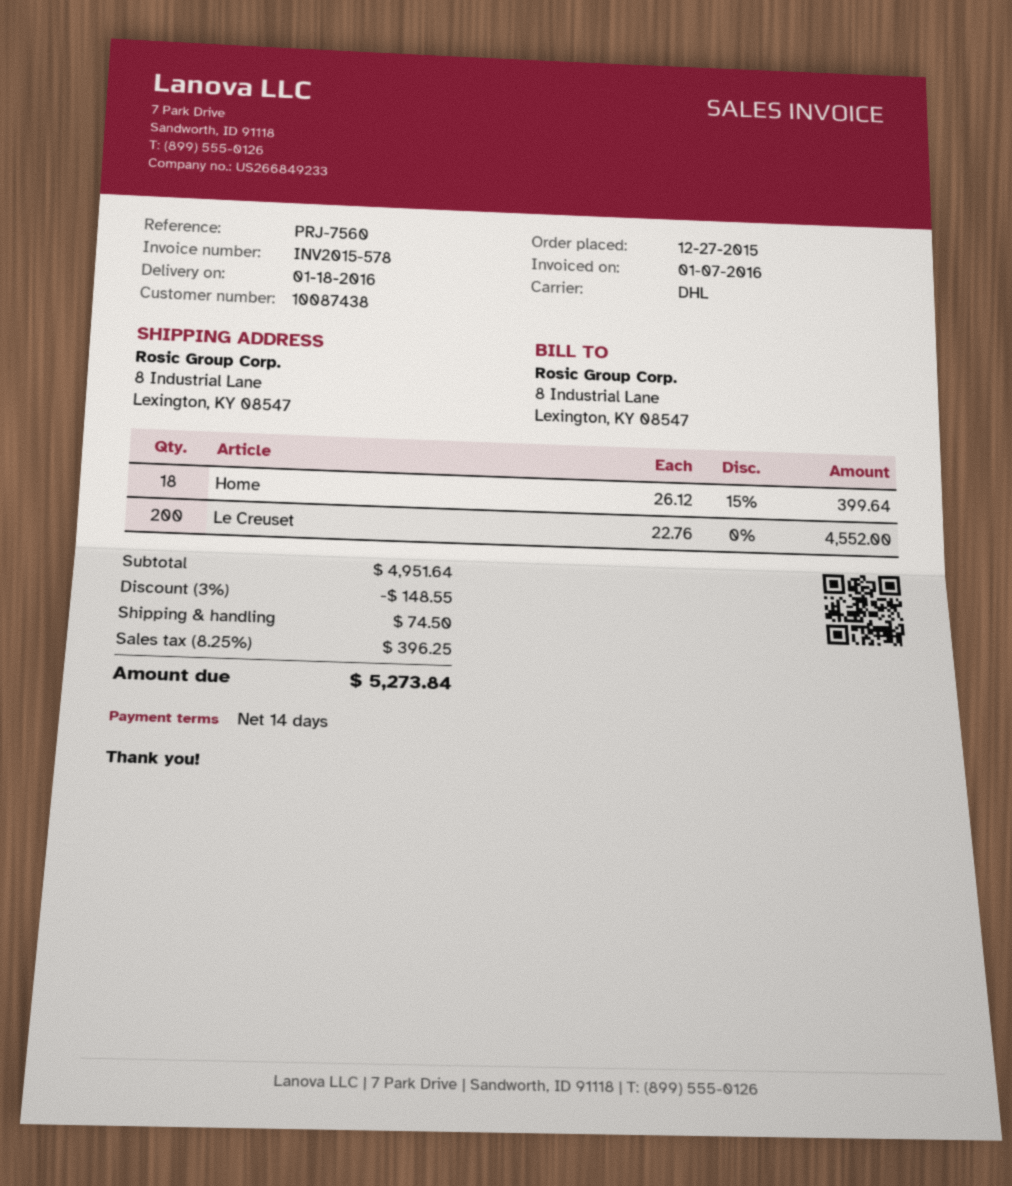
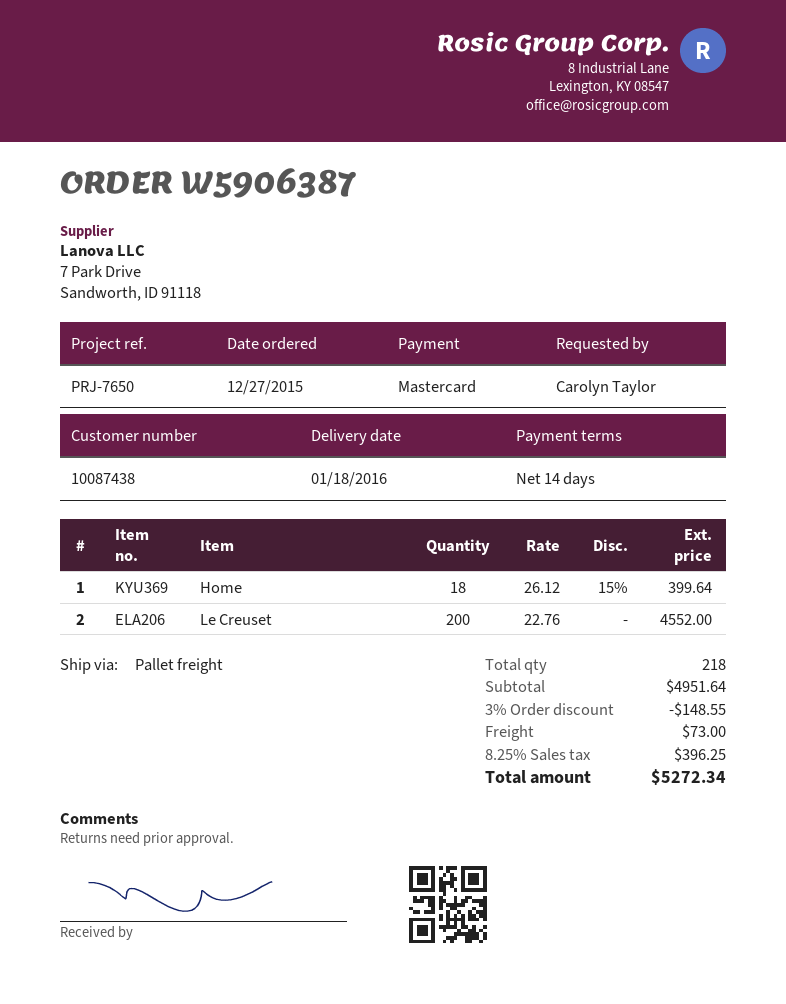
reference: PRJ-7560 -> PRJ-7650
shipping method: DHL -> pallet freight
shipping: 74.50 -> 73.00
total: 5273.84 -> 5272.34

